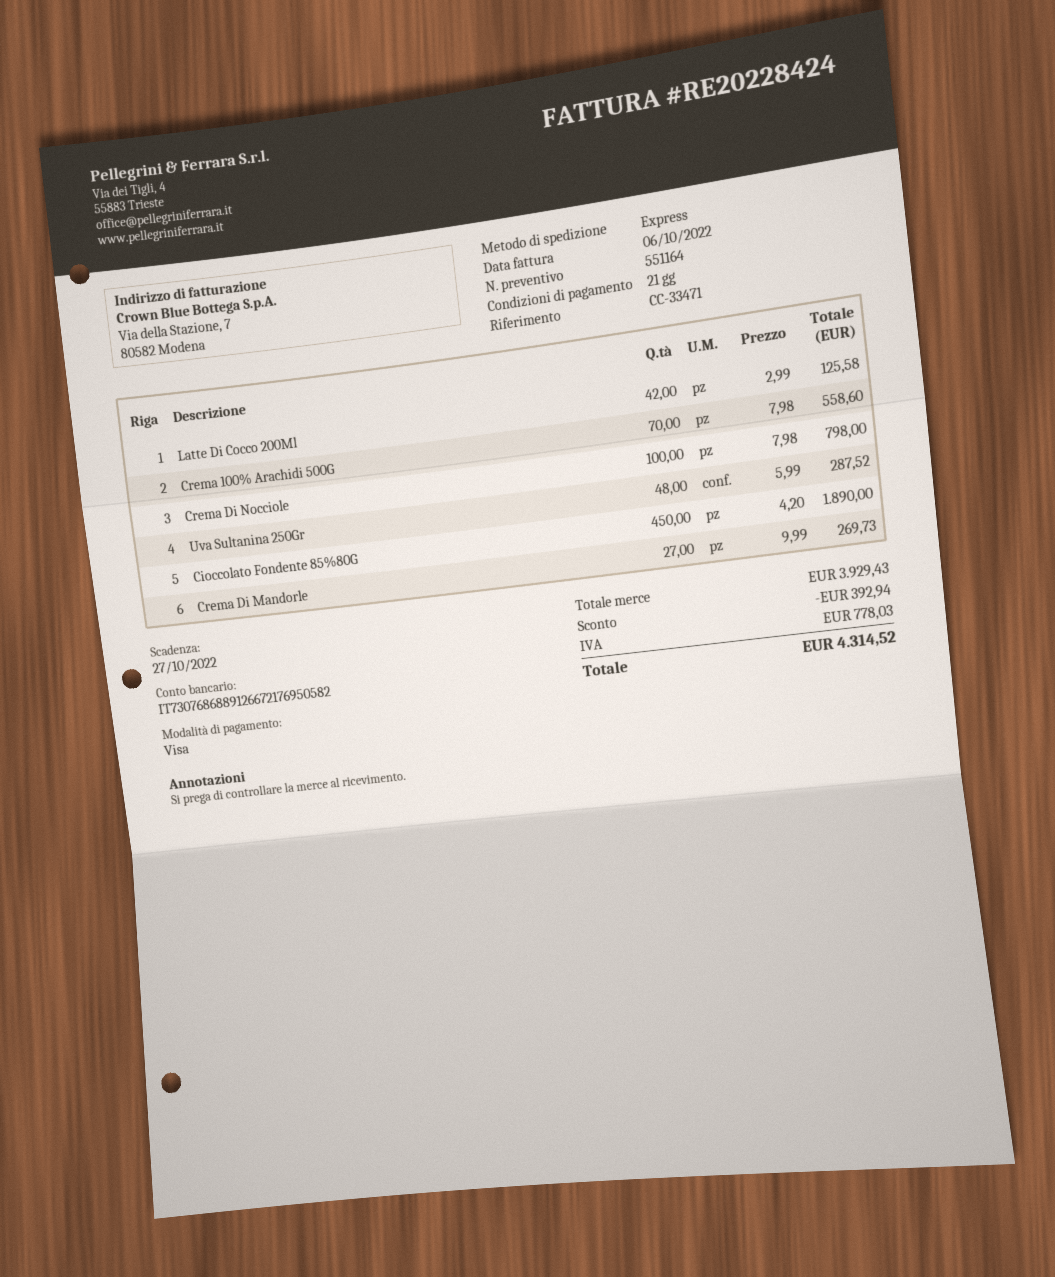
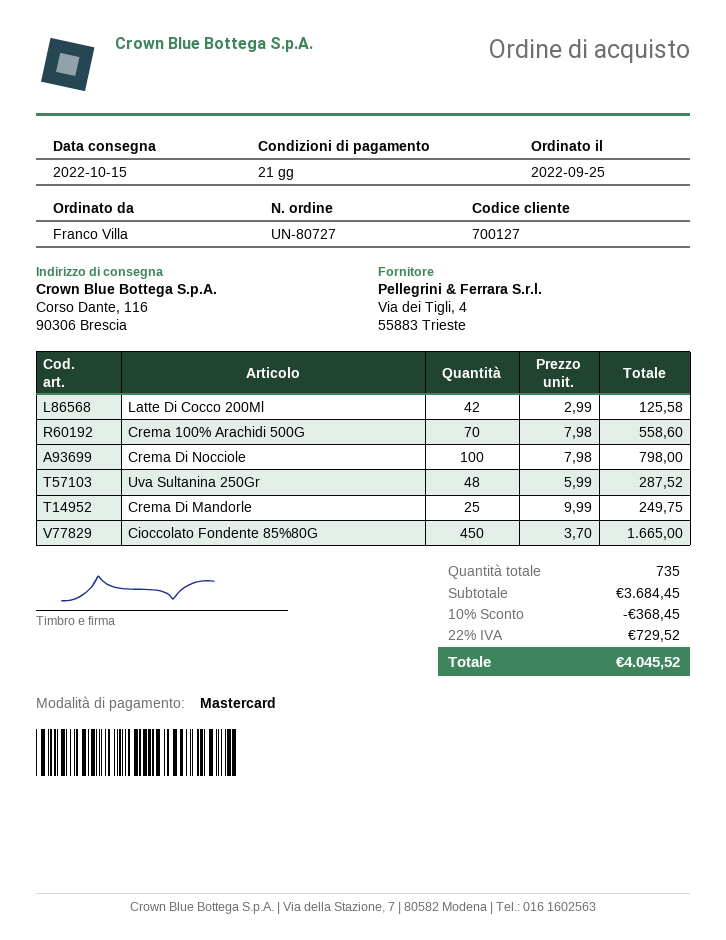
payment method: Visa -> Mastercard
Cioccolato Fondente 85%80G: 450 x 4.20 = 1890.00 -> 450 x 3.70 = 1665.00
Crema Di Mandorle: 27 x 9.99 = 269.73 -> 25 x 9.99 = 249.75
subtotal: 3929.43 -> 3684.45
discount: 392.94 -> 368.45
tax: 778.03 -> 729.52
total: 4314.52 -> 4045.52

